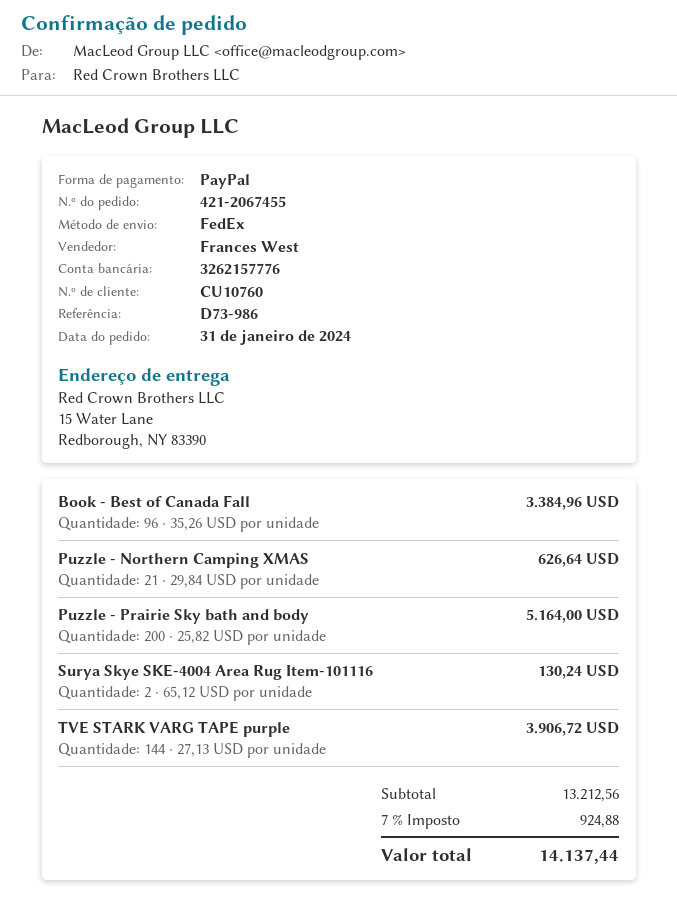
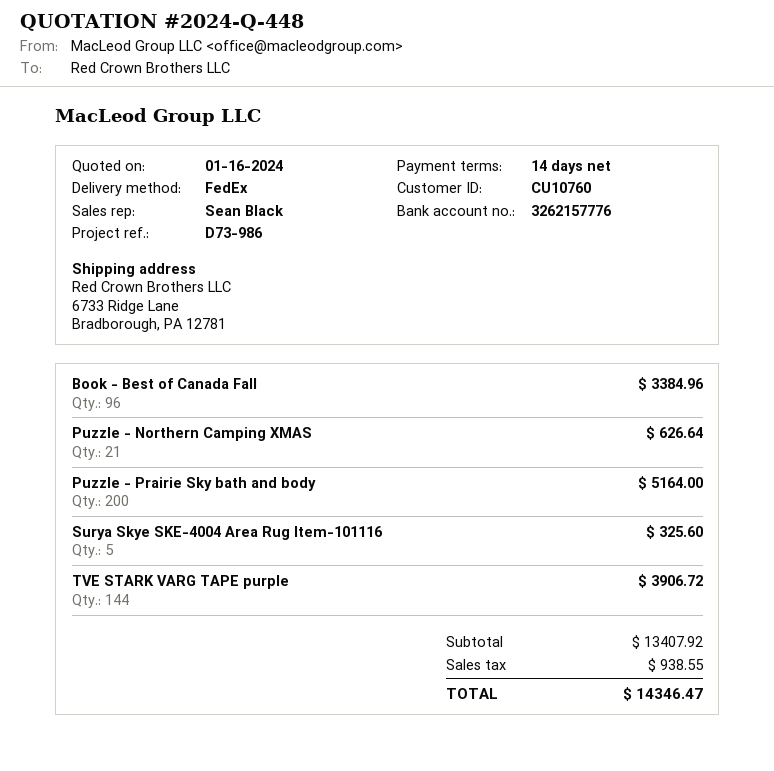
sales rep: Frances West -> Sean Black
ship to: 15 Water Lane, Redborough, NY 83390 -> 6733 Ridge Lane, Bradborough, PA 12781
Surya Skye SKE-4004 Area Rug Item-101116: 2 for 130.24 -> 5 for 325.60
subtotal: 13212.56 -> 13407.92
tax: 924.88 -> 938.55
total: 14137.44 -> 14346.47

